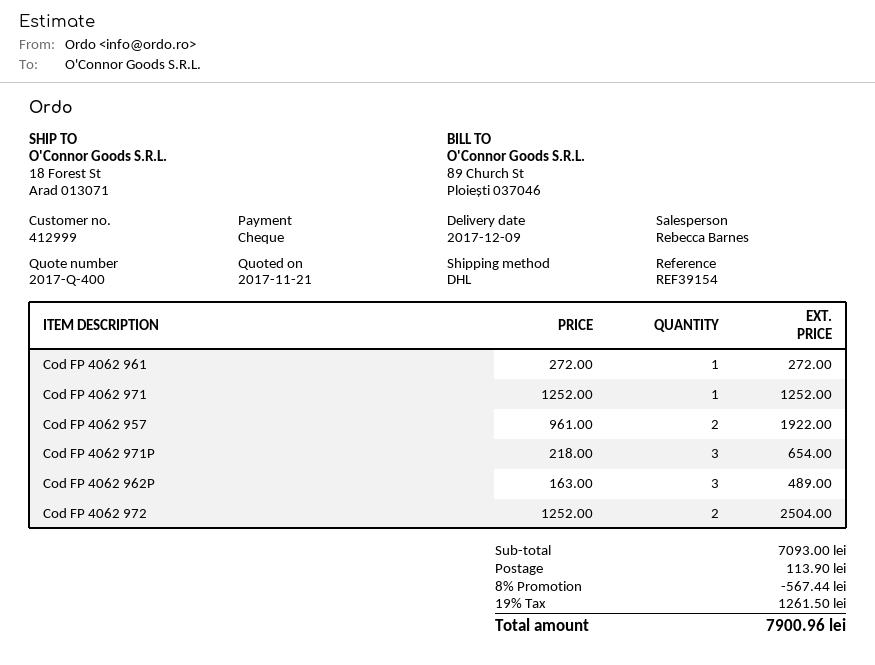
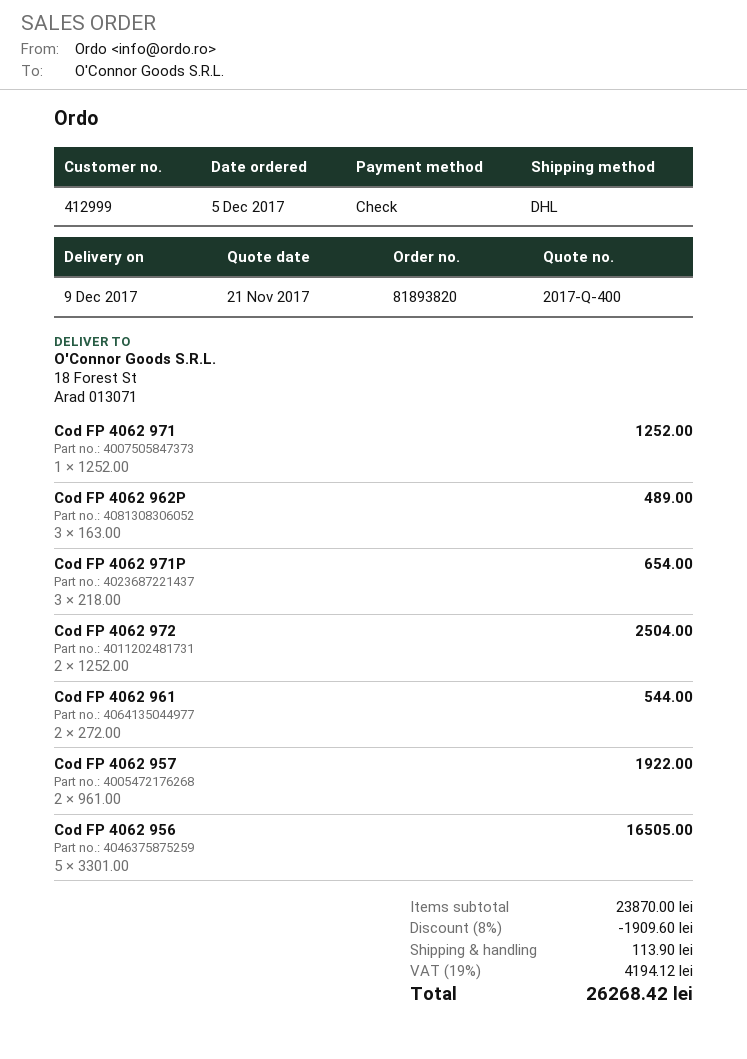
Cod FP 4062 961: 1 x 272.00 = 272.00 -> 2 x 272.00 = 544.00
Cod FP 4062 956: none -> 5 x 3301.00 = 16505.00
subtotal: 7093.00 -> 23870.00
discount: 8% = 567.44 -> 8% = 1909.60
tax: 19% = 1261.50 -> 19% = 4194.12
total: 7900.96 -> 26268.42

